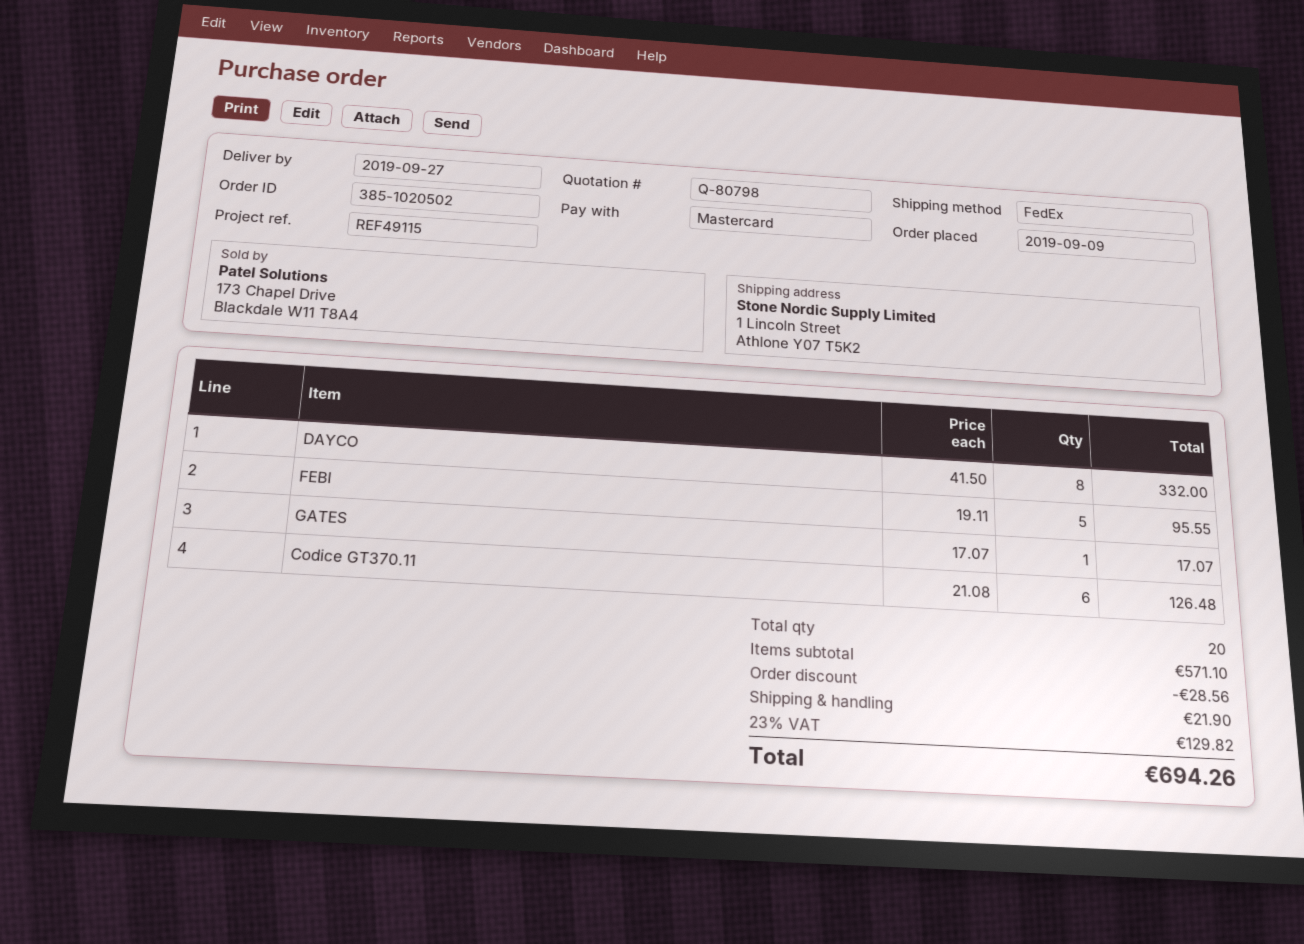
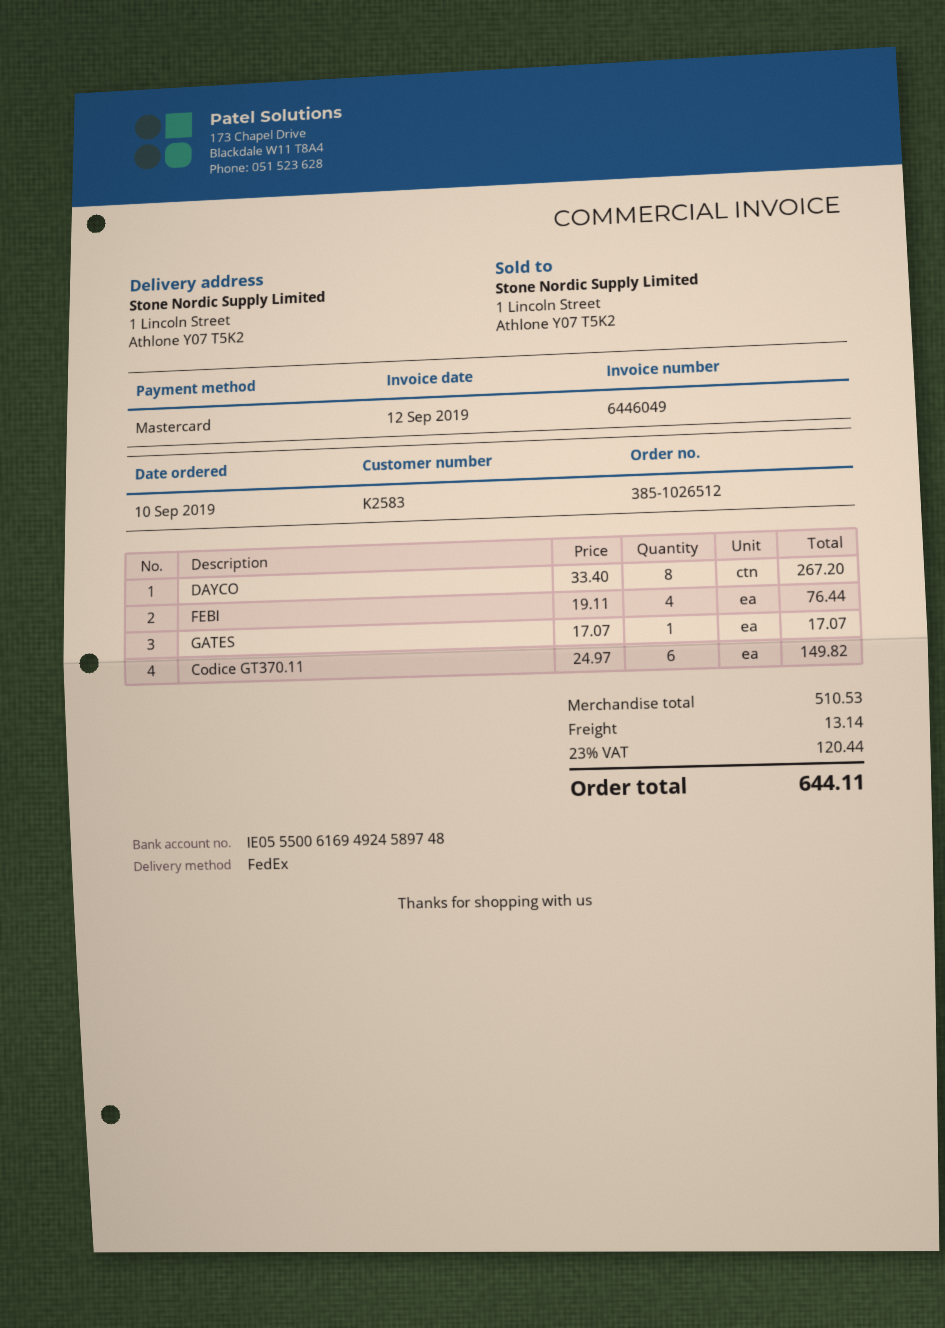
order number: 385-1020502 -> 385-1026512
order date: 2019-09-09 -> 2019-09-10
DAYCO: 8 x 41.50 = 332.00 -> 8 x 33.40 = 267.20
FEBI: 5 x 19.11 = 95.55 -> 4 x 19.11 = 76.44
Codice GT370.11: 6 x 21.08 = 126.48 -> 6 x 24.97 = 149.82
subtotal: 571.10 -> 510.53
discount: 28.56 -> none
shipping: 21.90 -> 13.14
tax: 23% = 129.82 -> 23% = 120.44
total: 694.26 -> 644.11

